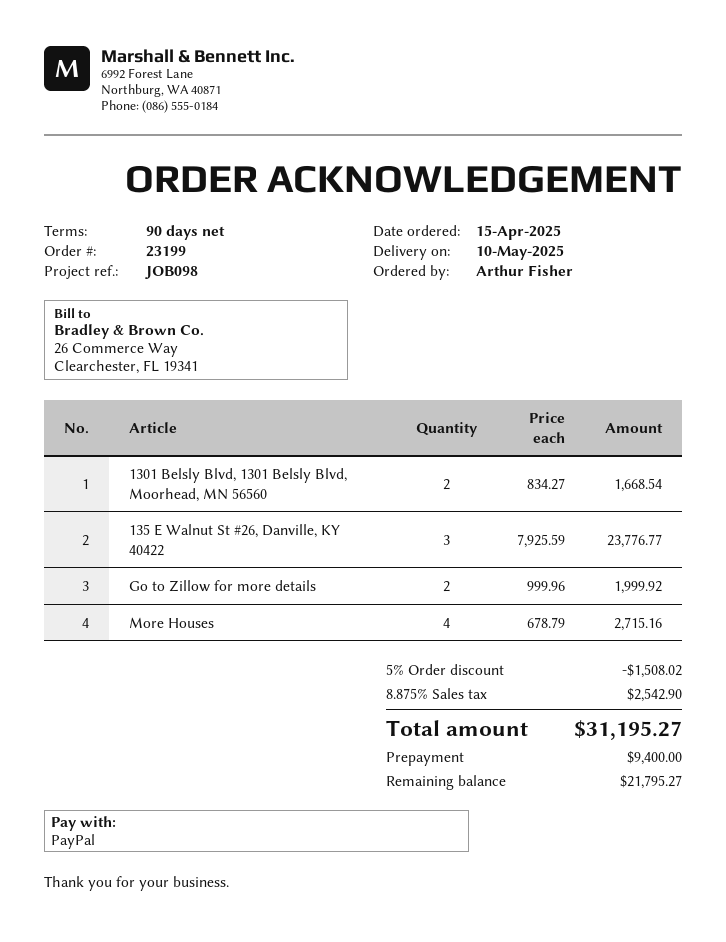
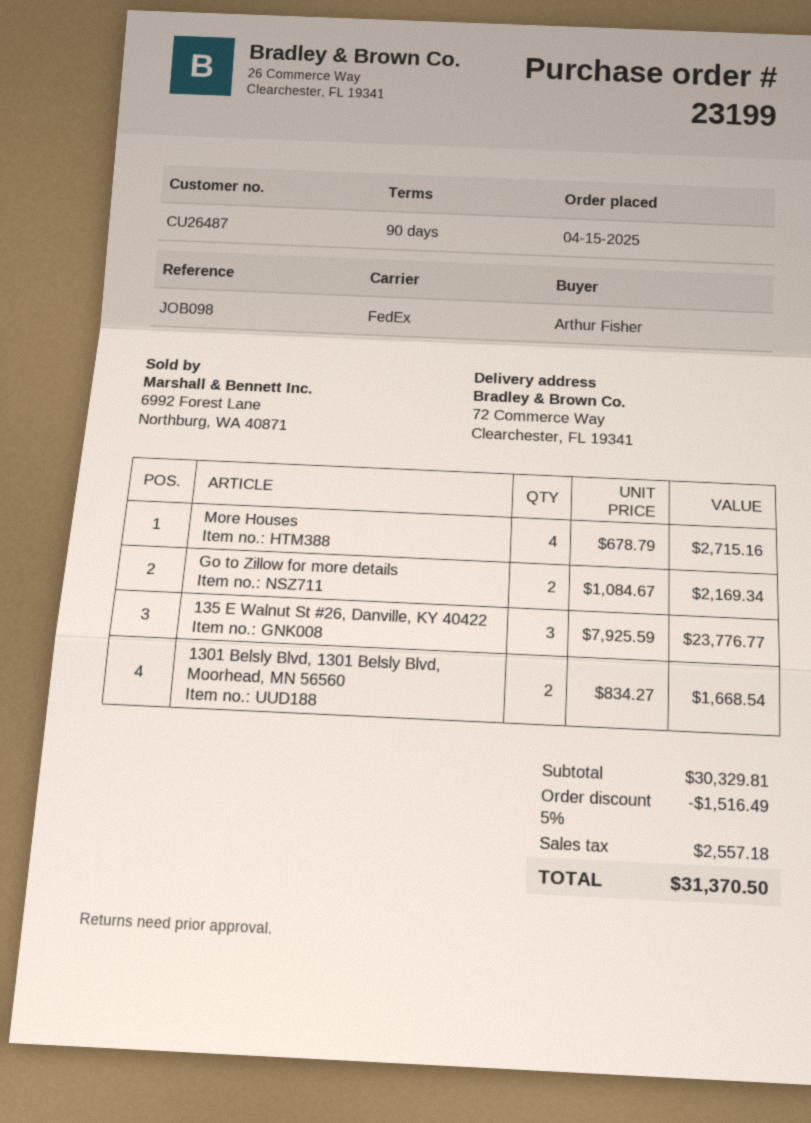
Go to Zillow for more details: 2 x 999.96 = 1999.92 -> 2 x 1084.67 = 2169.34
discount: 5% = 1508.02 -> 5% = 1516.49
tax: 2542.90 -> 2557.18
total: 31195.27 -> 31370.50

